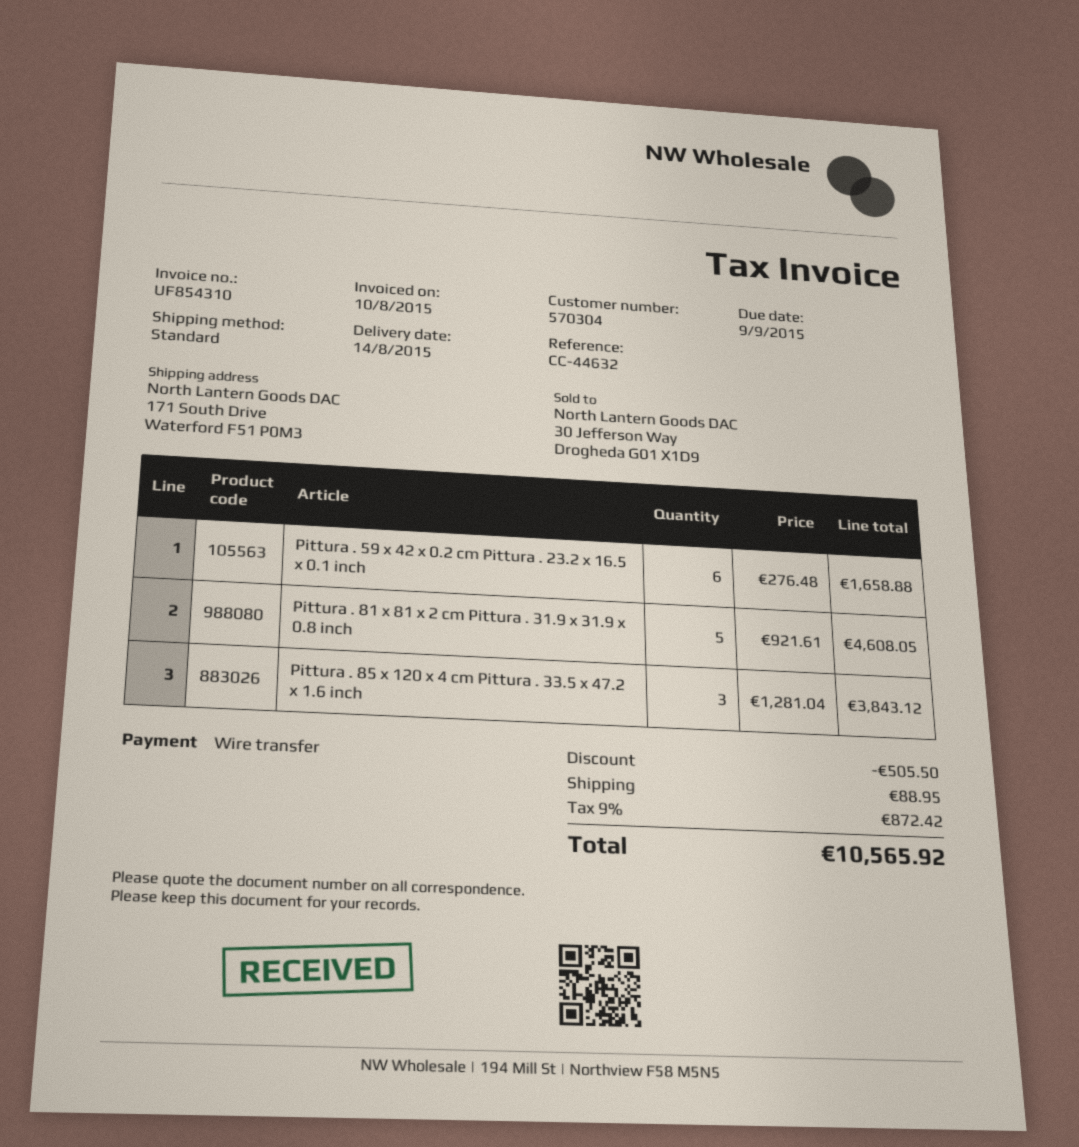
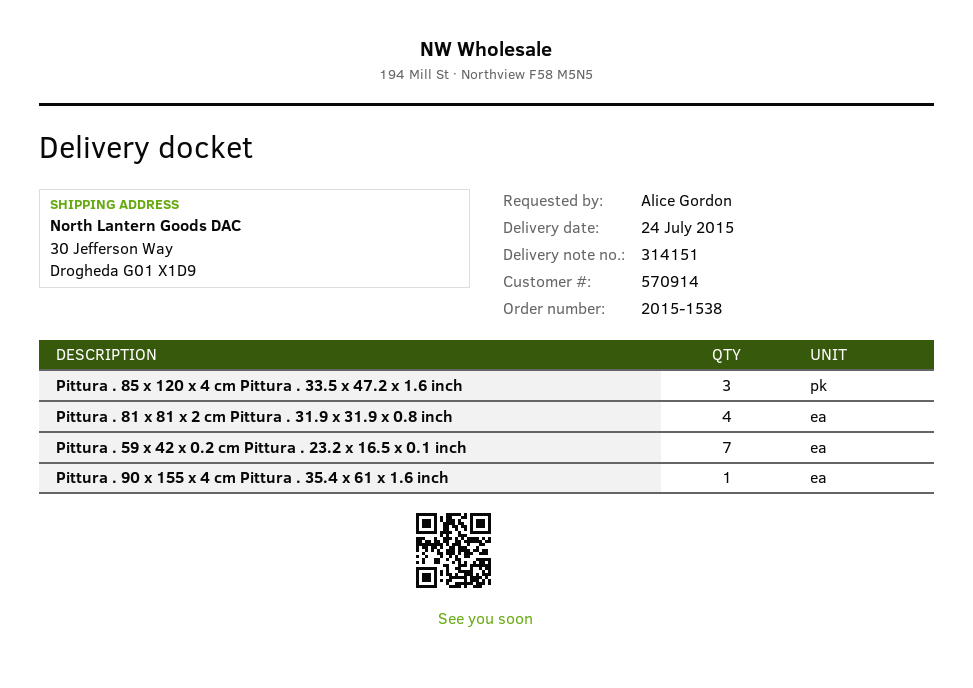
delivery date: 2015-08-14 -> 2015-07-24
customer number: 570304 -> 570914
ship to: 171 South Drive, Waterford F51 P0M3 -> 30 Jefferson Way, Drogheda G01 X1D9
Pittura . 59 x 42 x 0.2 cm Pittura . 23.2 x 16.5 x 0.1 inch: 6 -> 7
Pittura . 81 x 81 x 2 cm Pittura . 31.9 x 31.9 x 0.8 inch: 5 -> 4
Pittura . 90 x 155 x 4 cm Pittura . 35.4 x 61 x 1.6 inch: none -> 1

